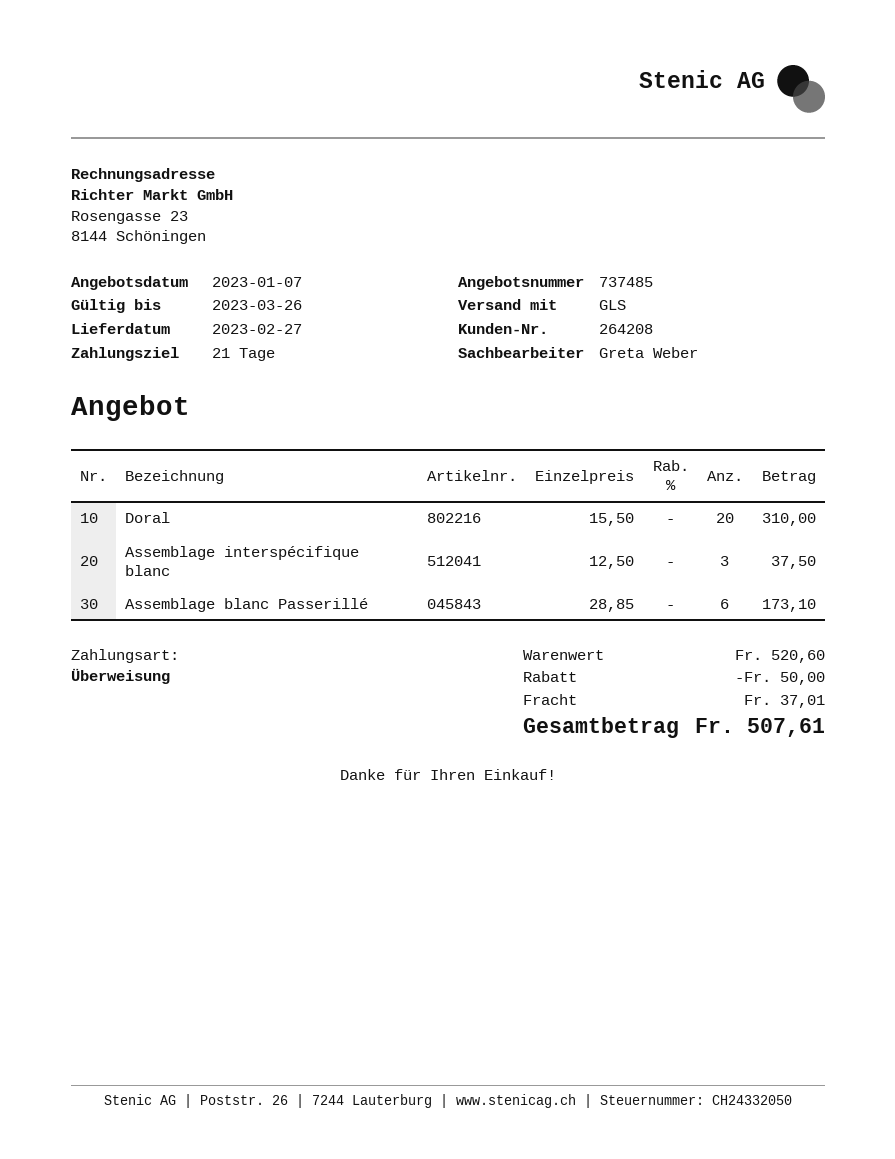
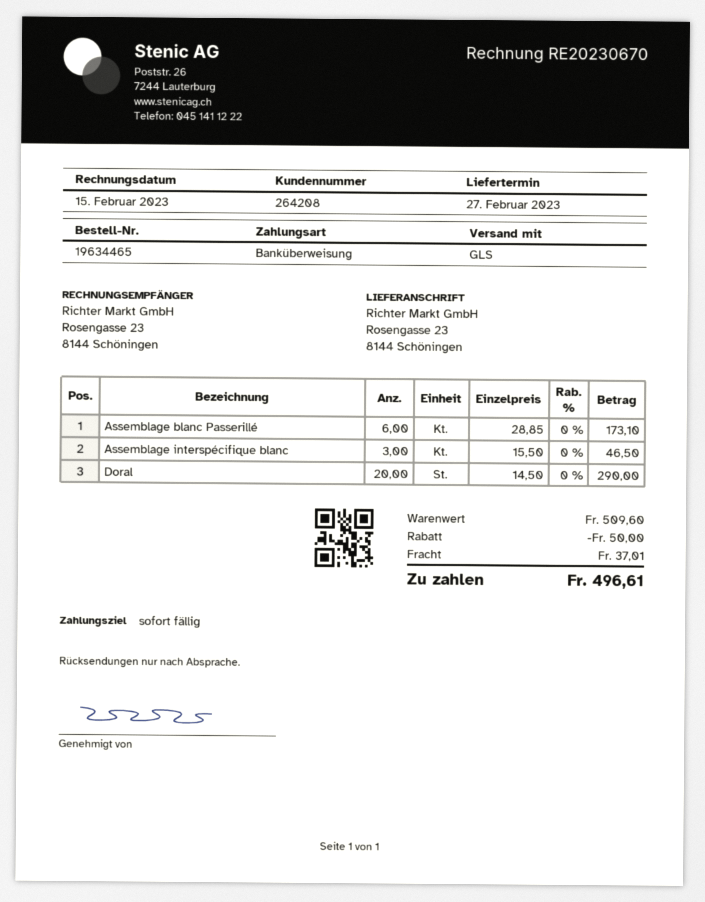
payment terms: 21 days -> on receipt
Doral: 20 x 15.50 = 310.00 -> 20 x 14.50 = 290.00
Assemblage interspécifique blanc: 3 x 12.50 = 37.50 -> 3 x 15.50 = 46.50
subtotal: 520.60 -> 509.60
total: 507.61 -> 496.61

